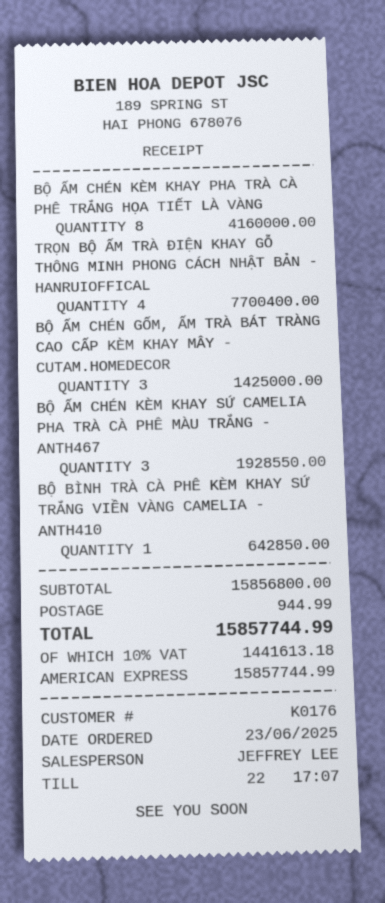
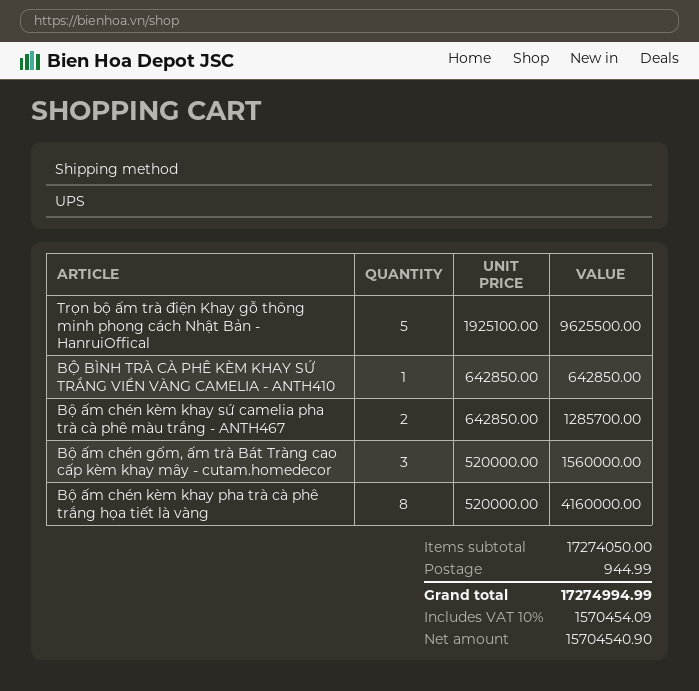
TRỌN BỘ ẤM TRÀ ĐIỆN KHAY GỖ THÔNG MINH PHONG CÁCH NHẬT BẢN - HANRUIOFFICAL: 4 for 7700400.00 -> 5 for 9625500.00
BỘ ẤM CHÉN GỐM, ẤM TRÀ BÁT TRÀNG CAO CẤP KÈM KHAY MÂY - CUTAM.HOMEDECOR: 3 for 1425000.00 -> 3 for 1560000.00
BỘ ẤM CHÉN KÈM KHAY SỨ CAMELIA PHA TRÀ CÀ PHÊ MÀU TRẮNG - ANTH467: 3 for 1928550.00 -> 2 for 1285700.00
subtotal: 15856800.00 -> 17274050.00
tax: 10% = 1441613.18 -> 10% = 1570454.09
total: 15857744.99 -> 17274994.99

